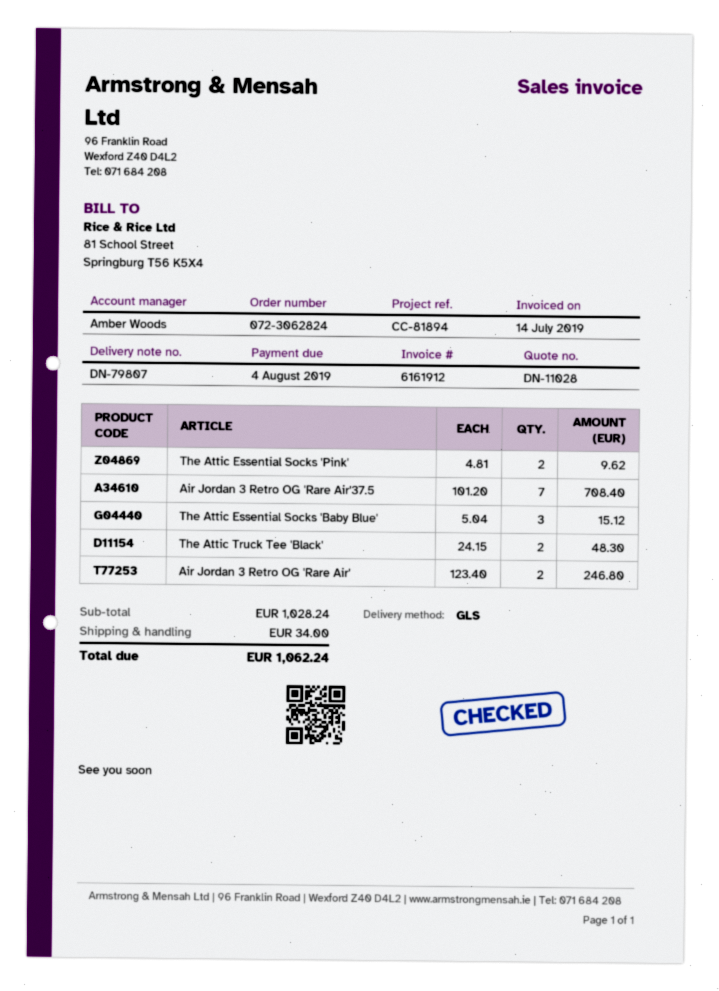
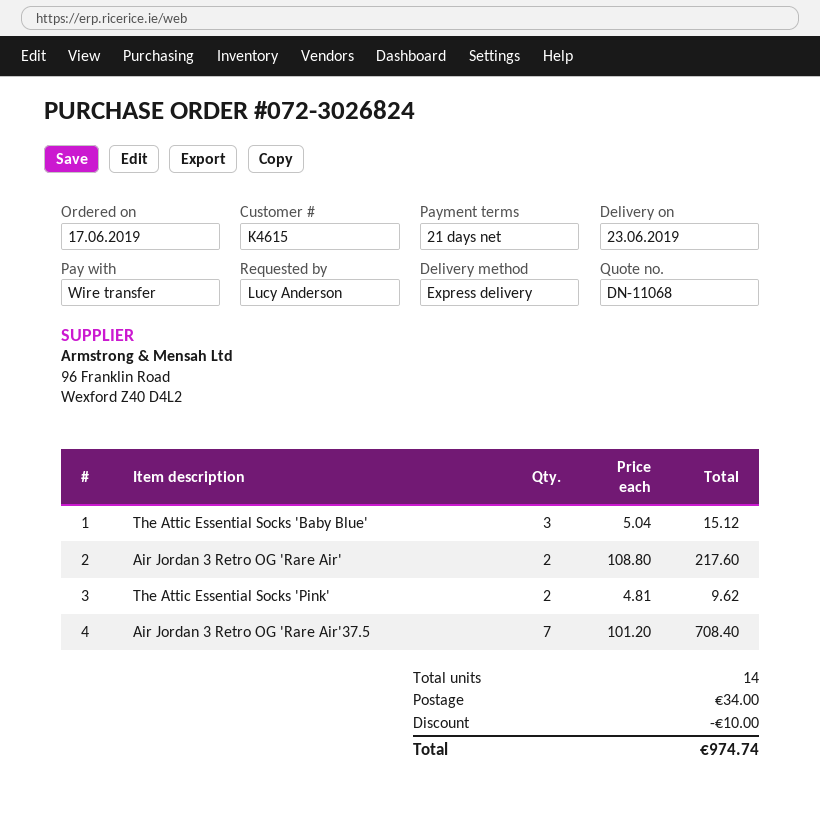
quote number: DN-11028 -> DN-11068
order number: 072-3062824 -> 072-3026824
shipping method: GLS -> express
The Attic Truck Tee 'Black': 2 x 24.15 = 48.30 -> none
Air Jordan 3 Retro OG 'Rare Air': 2 x 123.40 = 246.80 -> 2 x 108.80 = 217.60
discount: none -> 10.00
total: 1062.24 -> 974.74

